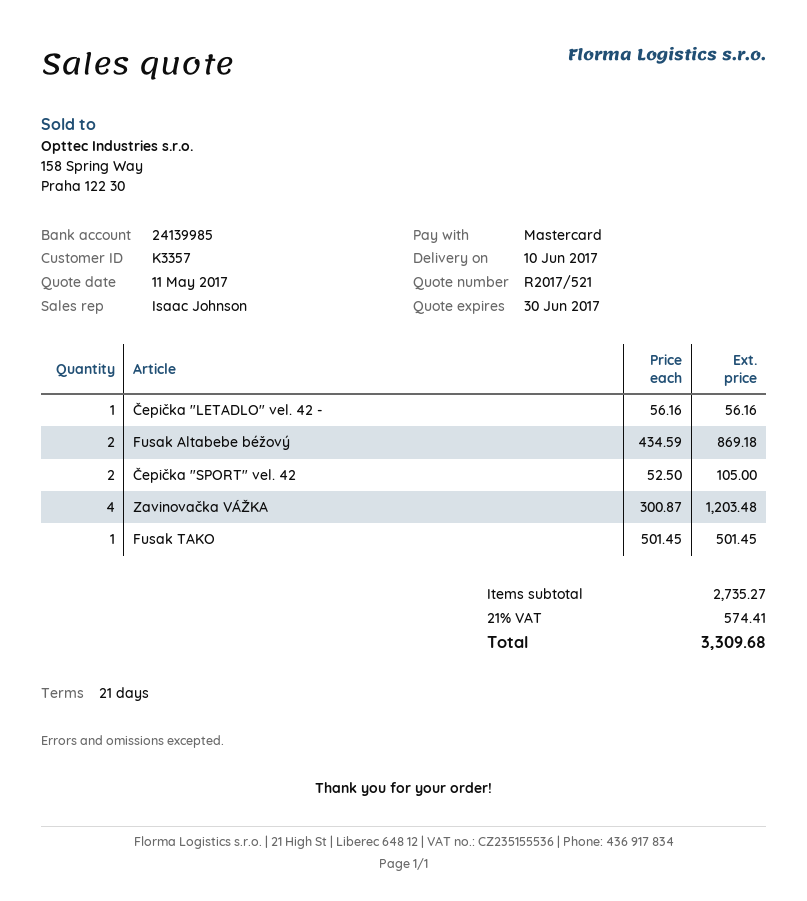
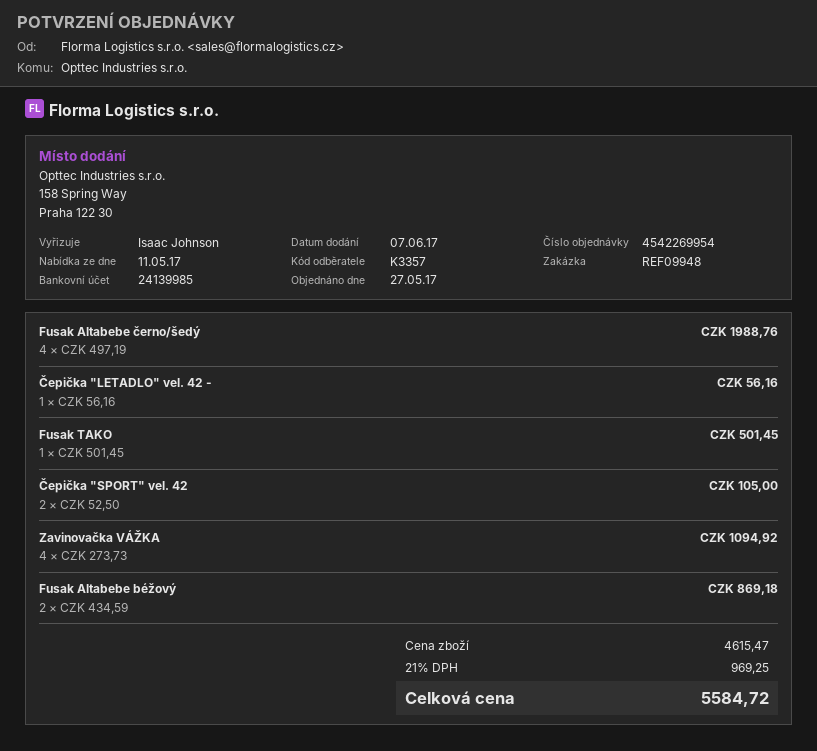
delivery date: 2017-06-10 -> 2017-06-07
Zavinovačka VÁŽKA: 4 x 300.87 = 1203.48 -> 4 x 273.73 = 1094.92
Fusak Altabebe černo/šedý: none -> 4 x 497.19 = 1988.76
subtotal: 2735.27 -> 4615.47
tax: 21% = 574.41 -> 21% = 969.25
total: 3309.68 -> 5584.72

